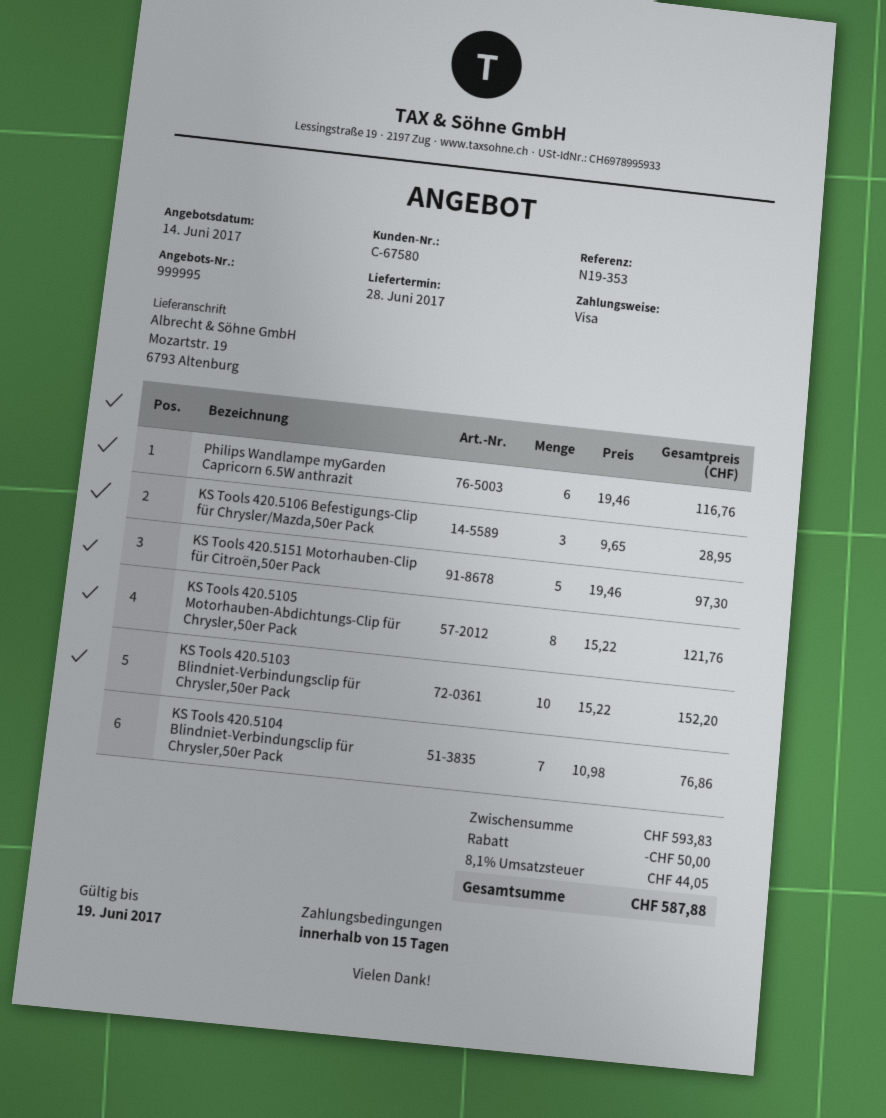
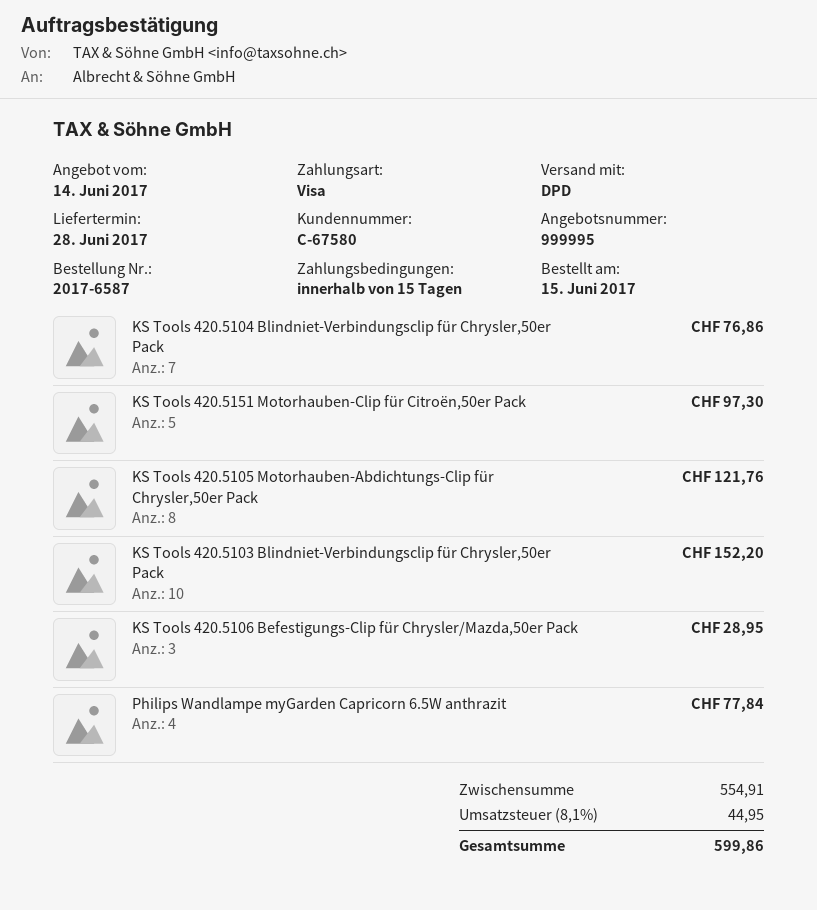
Philips Wandlampe myGarden Capricorn 6.5W anthrazit: 6 for 116.76 -> 4 for 77.84
subtotal: 593.83 -> 554.91
discount: 50.00 -> none
tax: 8.1% = 44.05 -> 8.1% = 44.95
total: 587.88 -> 599.86

